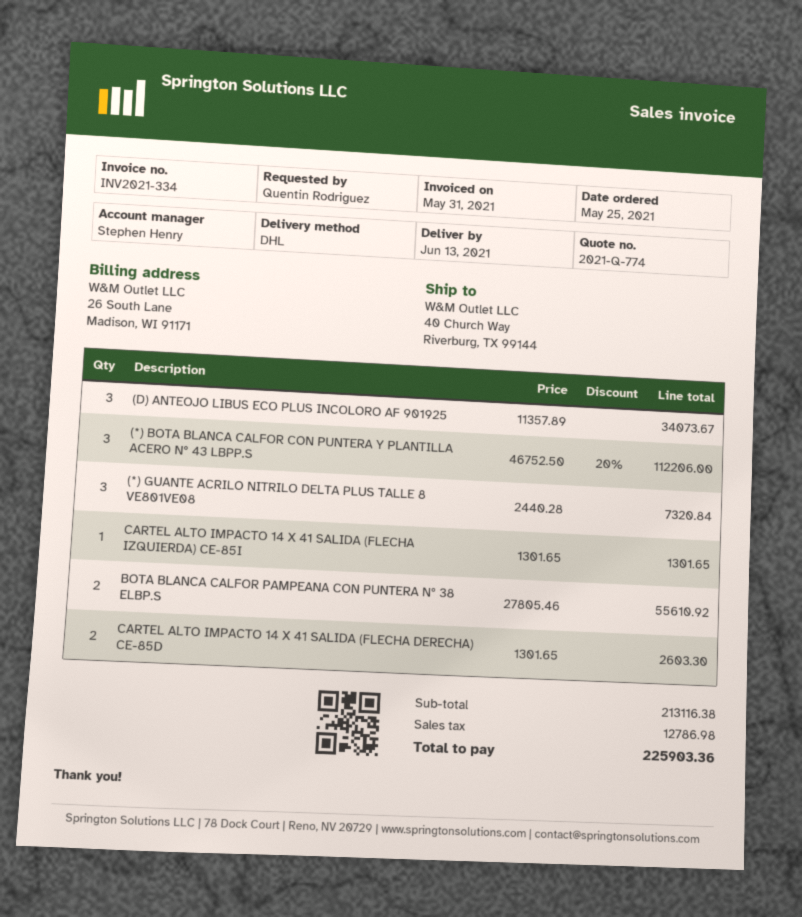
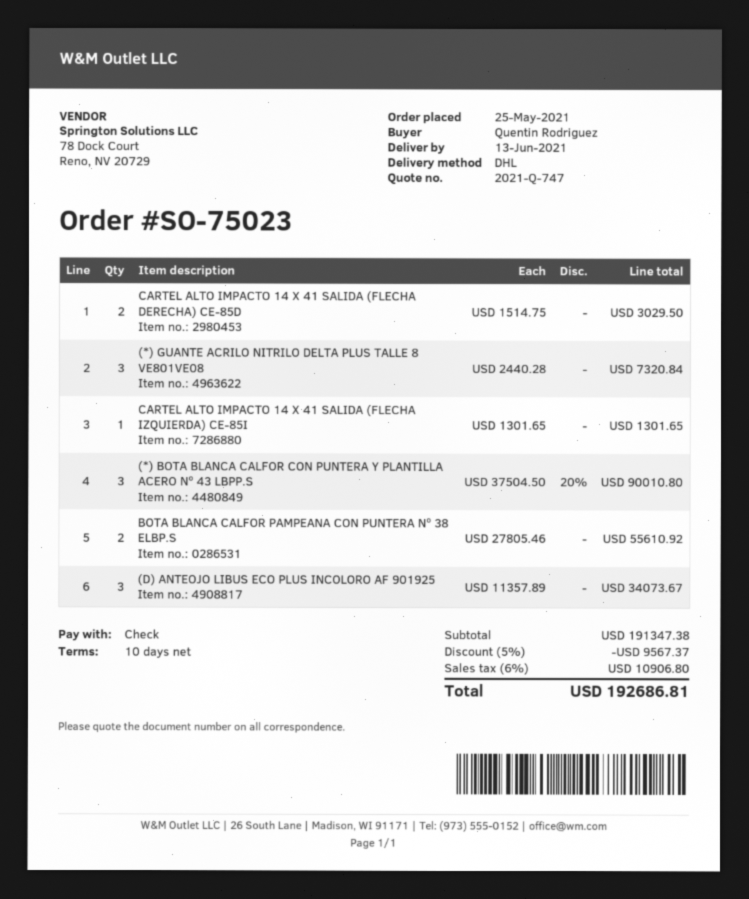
quote number: 2021-Q-774 -> 2021-Q-747
(*) BOTA BLANCA CALFOR CON PUNTERA Y PLANTILLA ACERO Nº 43 LBPP.S: 3 x 46752.50 - 20% = 112206.00 -> 3 x 37504.50 - 20% = 90010.80
CARTEL ALTO IMPACTO 14 X 41 SALIDA (FLECHA DERECHA) CE-85D: 2 x 1301.65 = 2603.30 -> 2 x 1514.75 = 3029.50
subtotal: 213116.38 -> 191347.38
discount: none -> 5% = 9567.37
tax: 12786.98 -> 10906.80
total: 225903.36 -> 192686.81

